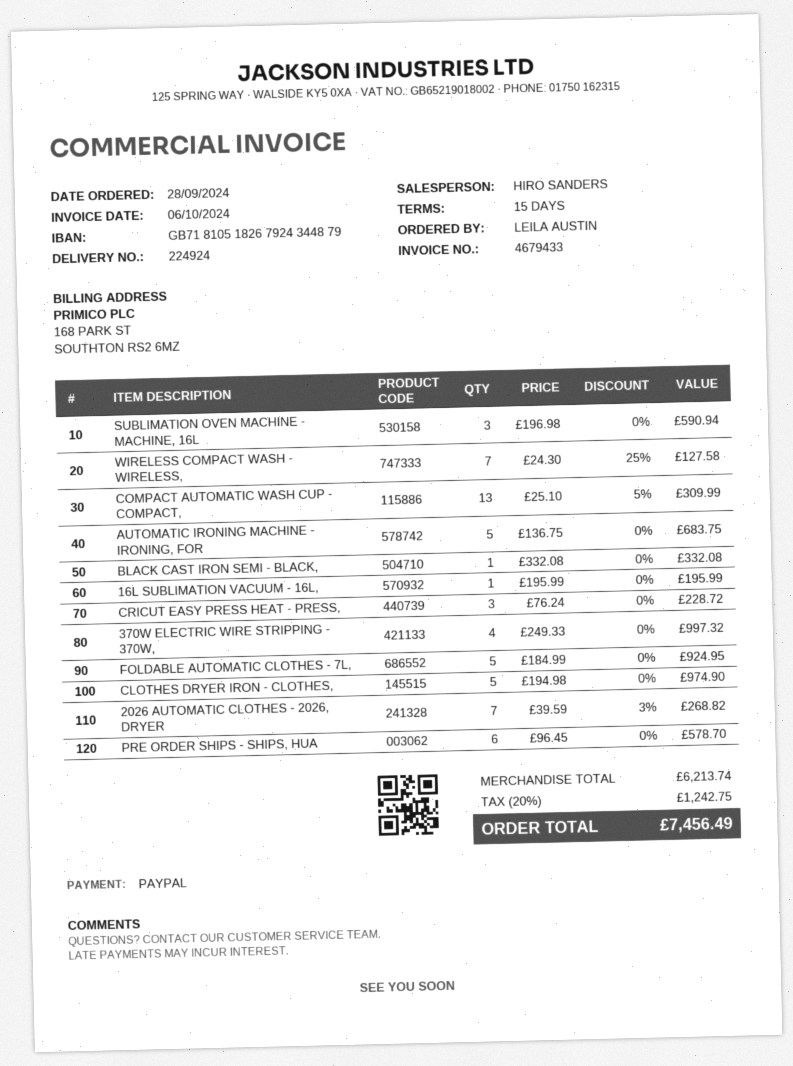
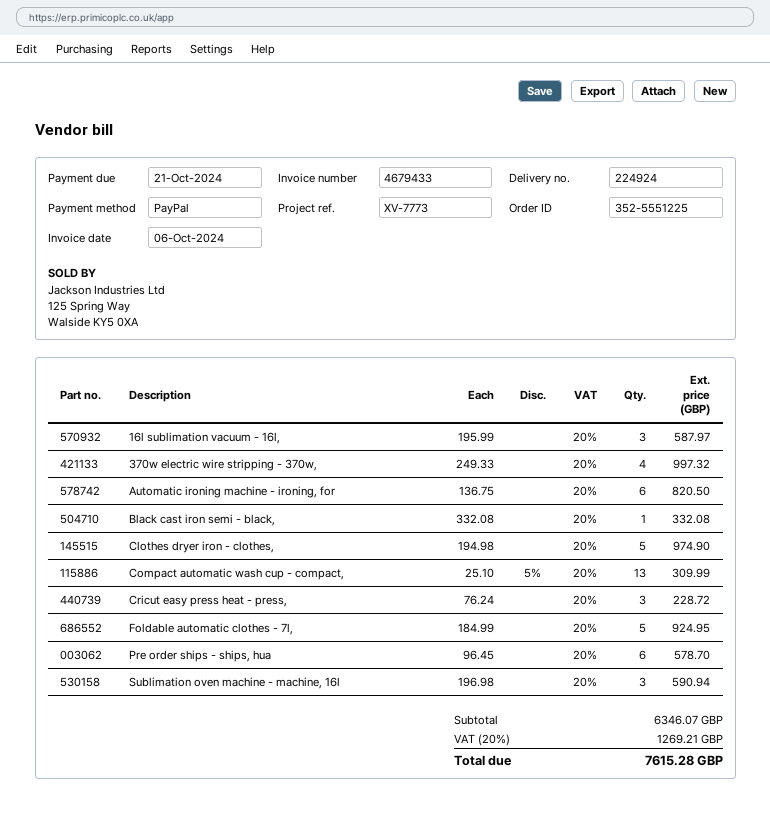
WIRELESS COMPACT WASH - WIRELESS,: 7 x 24.30 - 25% = 127.58 -> none
AUTOMATIC IRONING MACHINE - IRONING, FOR: 5 x 136.75 = 683.75 -> 6 x 136.75 = 820.50
16L SUBLIMATION VACUUM - 16L,: 1 x 195.99 = 195.99 -> 3 x 195.99 = 587.97
2026 AUTOMATIC CLOTHES - 2026, DRYER: 7 x 39.59 - 3% = 268.82 -> none
subtotal: 6213.74 -> 6346.07
tax: 20% = 1242.75 -> 20% = 1269.21
total: 7456.49 -> 7615.28

